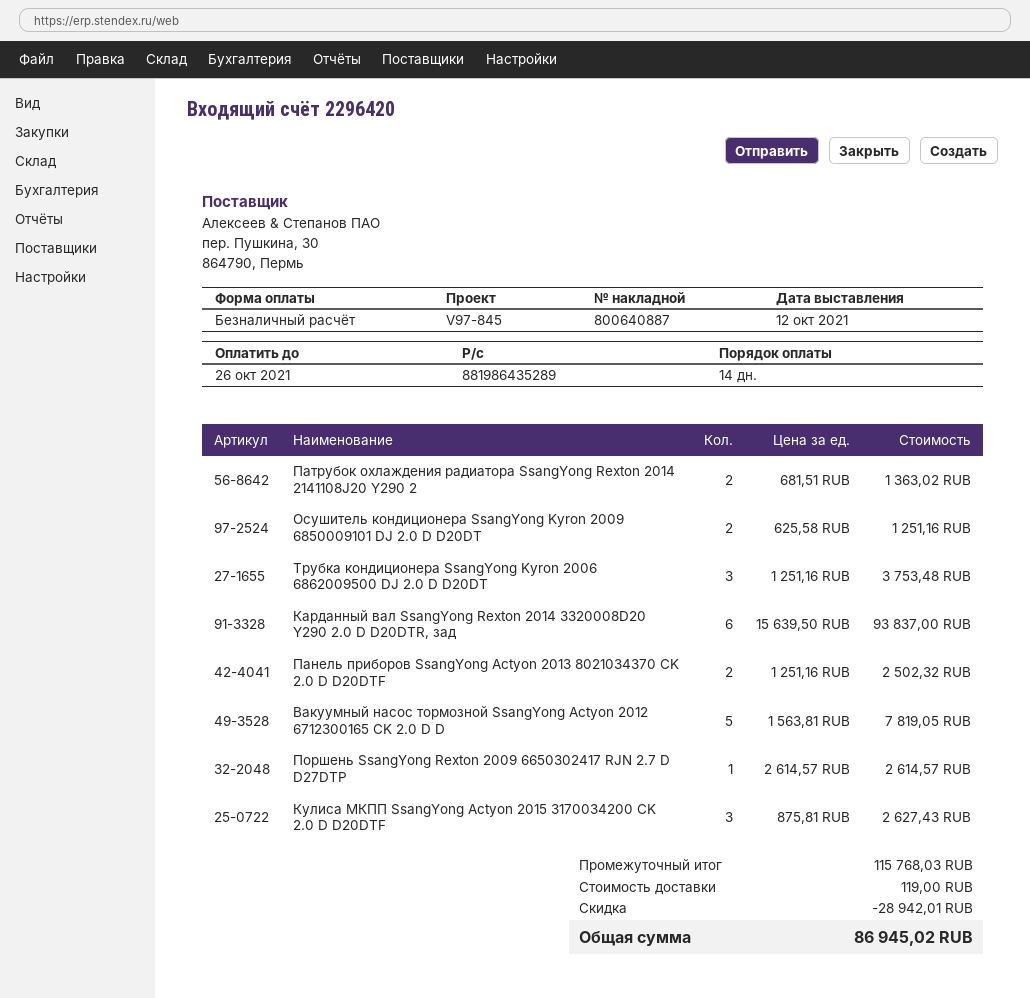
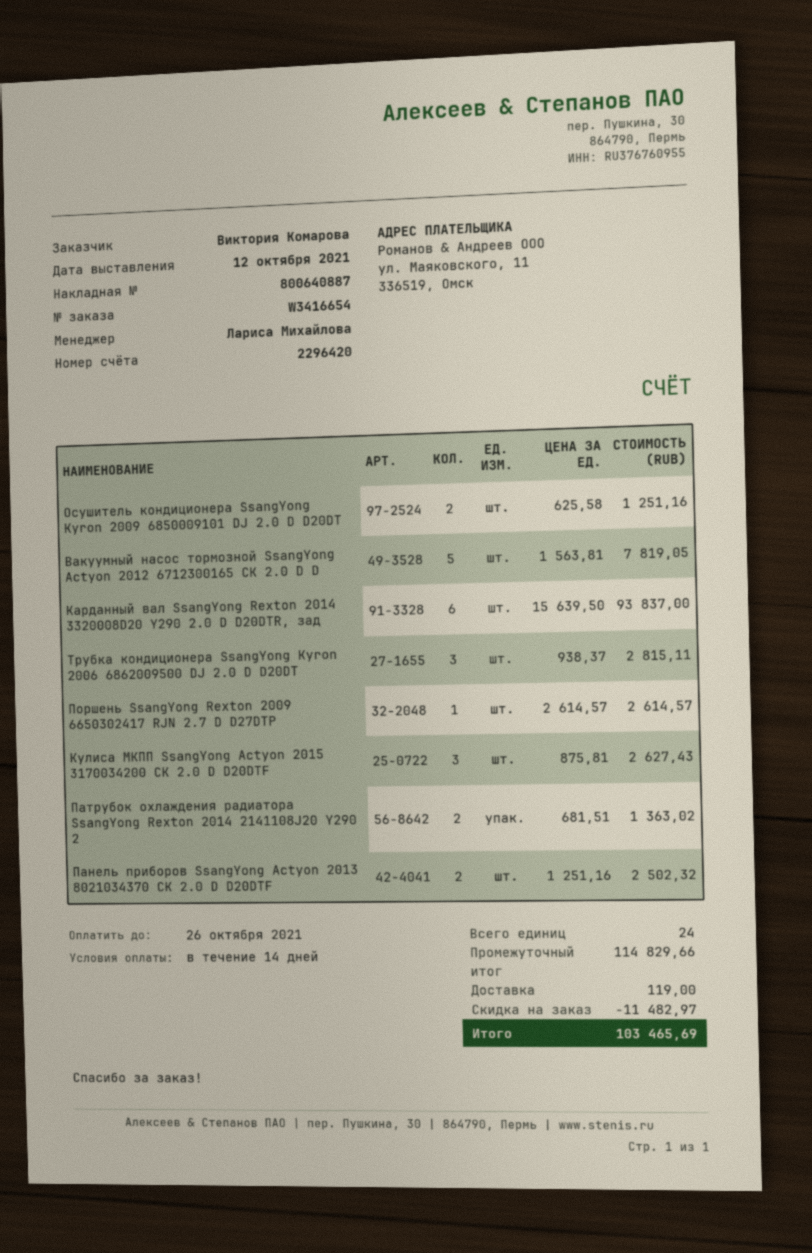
Трубка кондиционера SsangYong Kyron 2006 6862009500 DJ 2.0 D D20DT: 3 x 1251.16 = 3753.48 -> 3 x 938.37 = 2815.11
subtotal: 115768.03 -> 114829.66
discount: 28942.01 -> 11482.97
total: 86945.02 -> 103465.69

